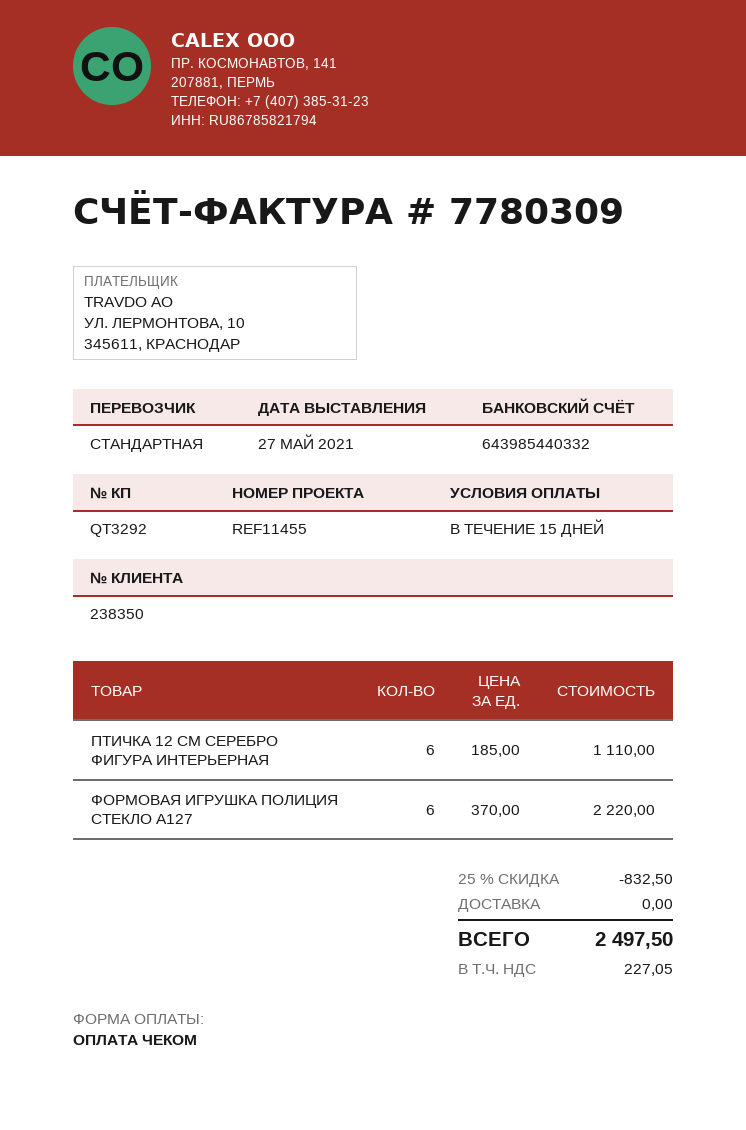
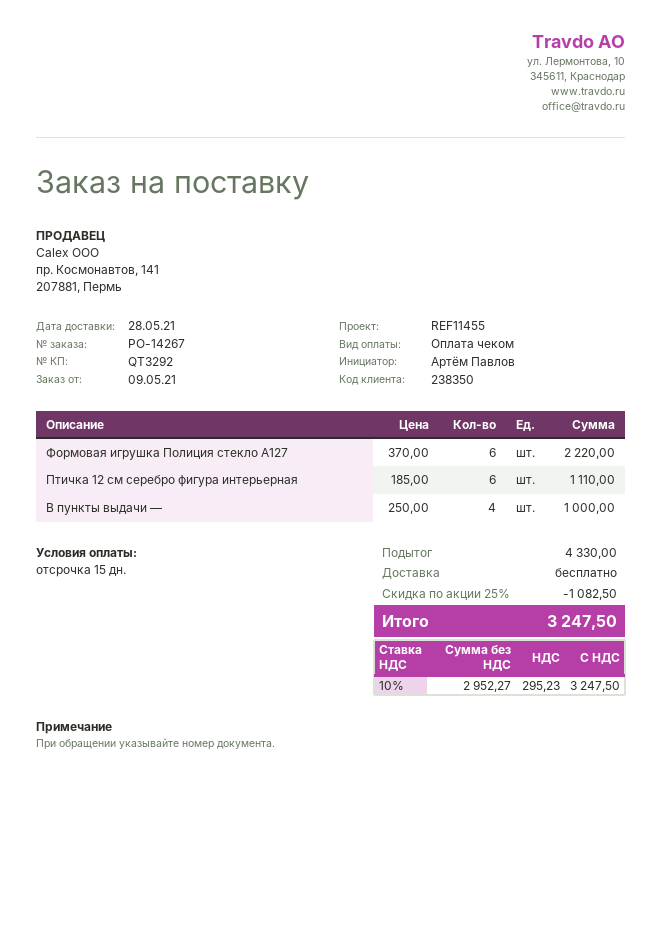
В пункты выдачи —: none -> 4 x 250.00 = 1000.00
discount: 25% = 832.50 -> 25% = 1082.50
tax: 227.05 -> 295.23
total: 2497.50 -> 3247.50

